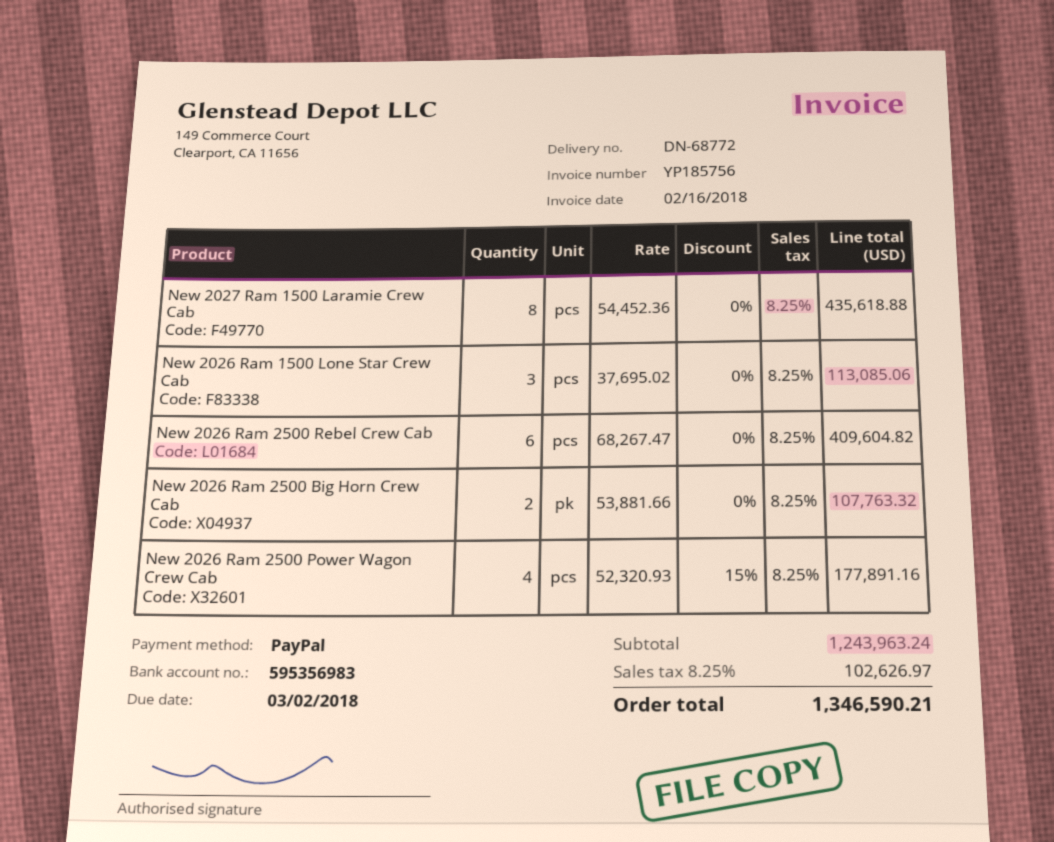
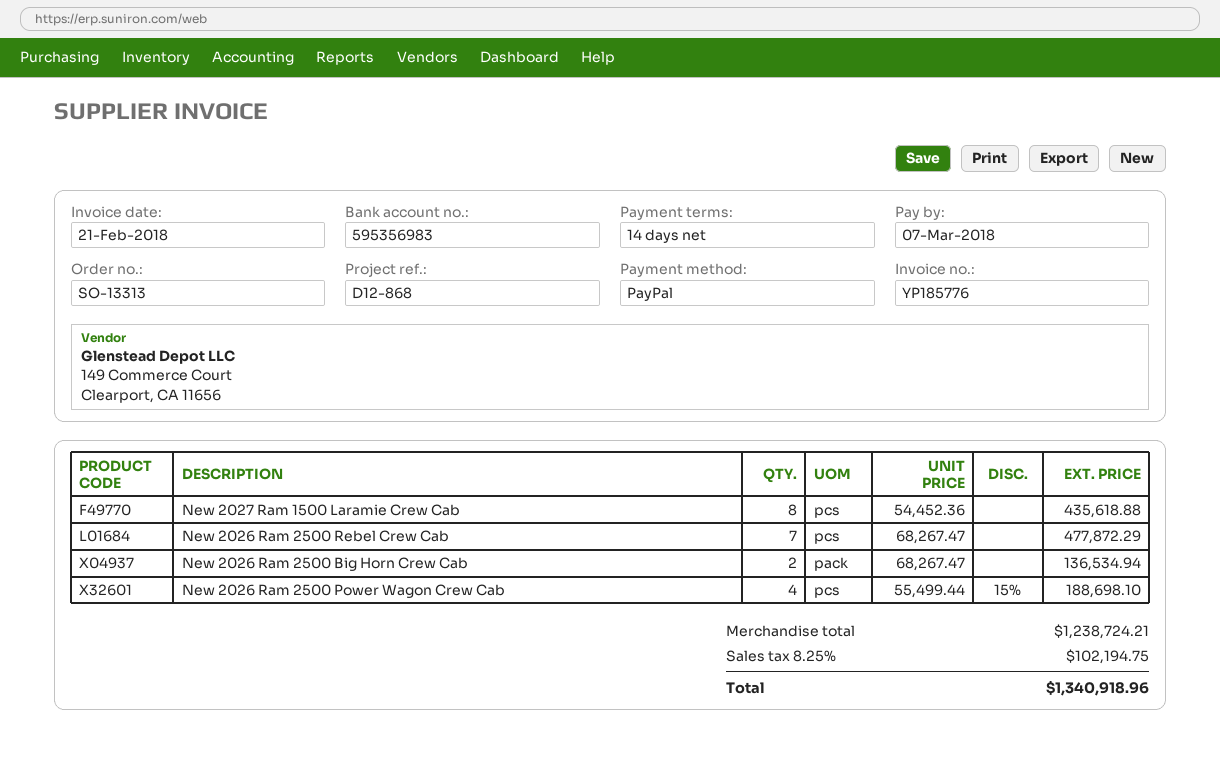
invoice number: YP185756 -> YP185776
invoice date: 2018-02-16 -> 2018-02-21
due date: 2018-03-02 -> 2018-03-07
New 2026 Ram 1500 Lone Star Crew Cab: 3 x 37695.02 = 113085.06 -> none
New 2026 Ram 2500 Rebel Crew Cab: 6 x 68267.47 = 409604.82 -> 7 x 68267.47 = 477872.29
New 2026 Ram 2500 Big Horn Crew Cab: 2 x 53881.66 = 107763.32 -> 2 x 68267.47 = 136534.94
New 2026 Ram 2500 Power Wagon Crew Cab: 4 x 52320.93 - 15% = 177891.16 -> 4 x 55499.44 - 15% = 188698.10
subtotal: 1243963.24 -> 1238724.21
tax: 8.25% = 102626.97 -> 8.25% = 102194.75
total: 1346590.21 -> 1340918.96

